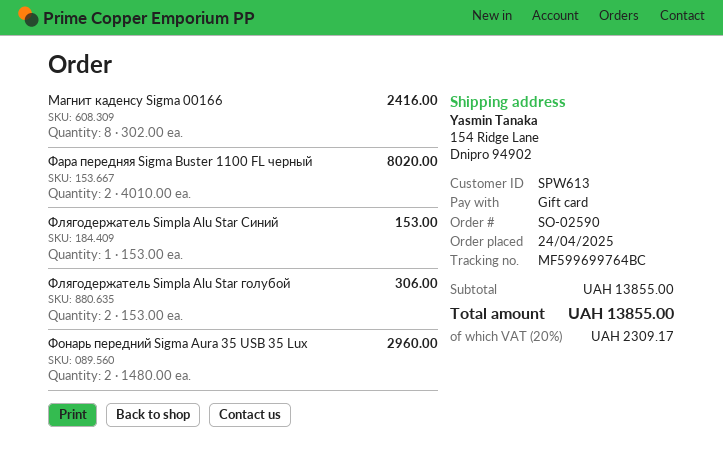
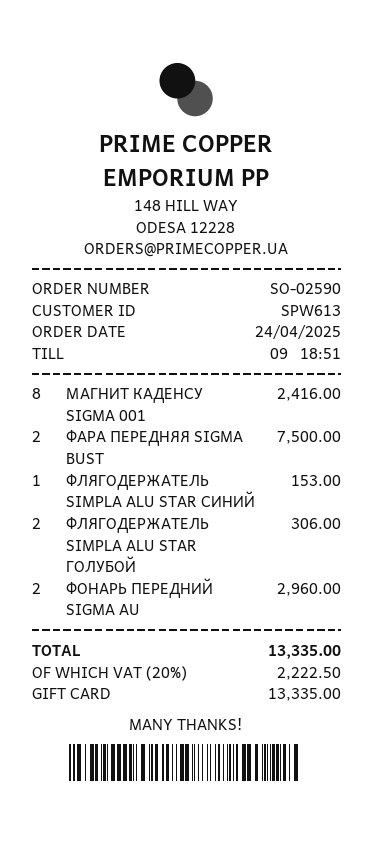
Фара передняя Sigma Buster 1100 FL черный: 2 for 8020.00 -> 2 for 7500.00
tax: 20% = 2309.17 -> 20% = 2222.50
total: 13855.00 -> 13335.00

